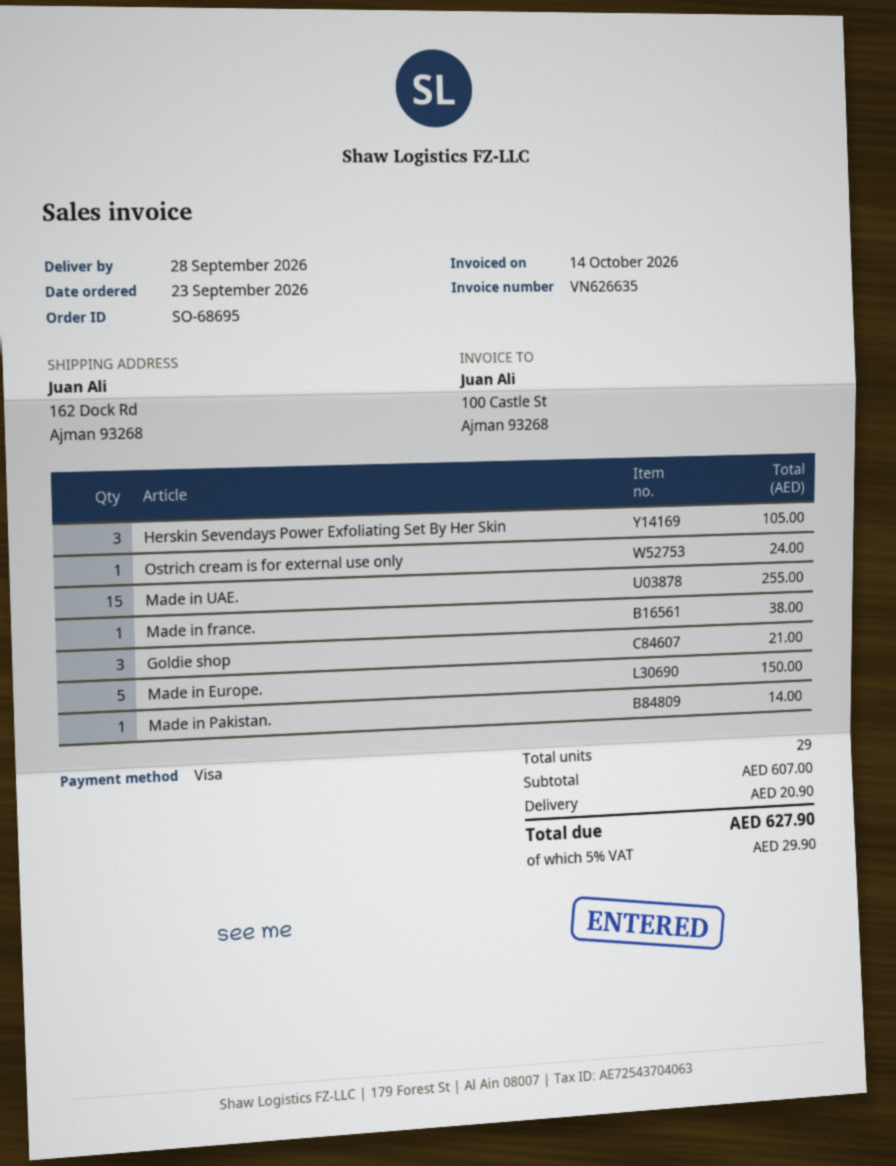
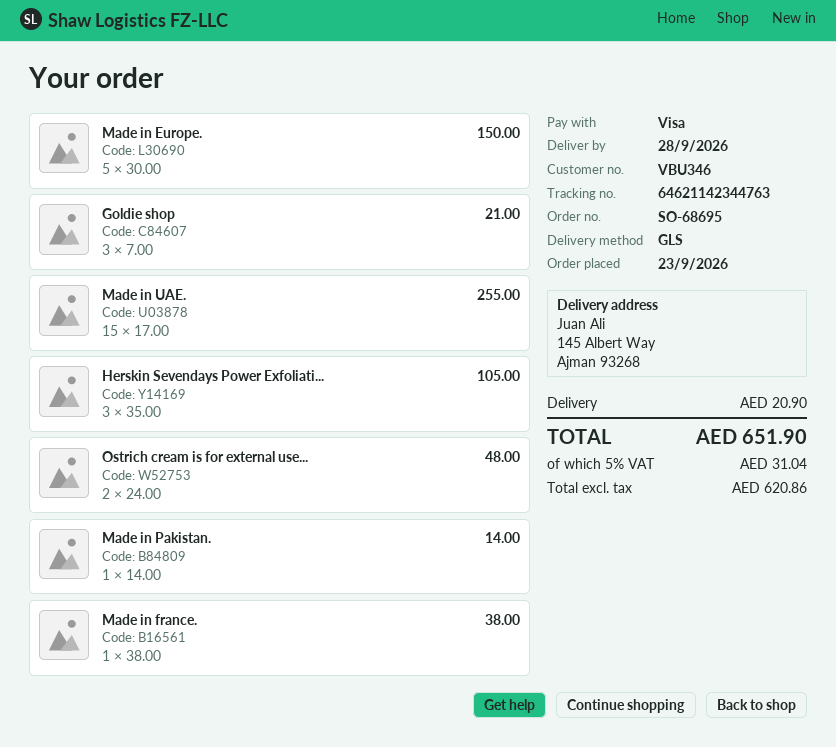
ship to: 162 Dock Rd, Ajman 93268 -> 145 Albert Way, Ajman 93268
Ostrich cream is for external use only: 1 for 24.00 -> 2 for 48.00
tax: 5% = 29.90 -> 5% = 31.04
total: 627.90 -> 651.90

